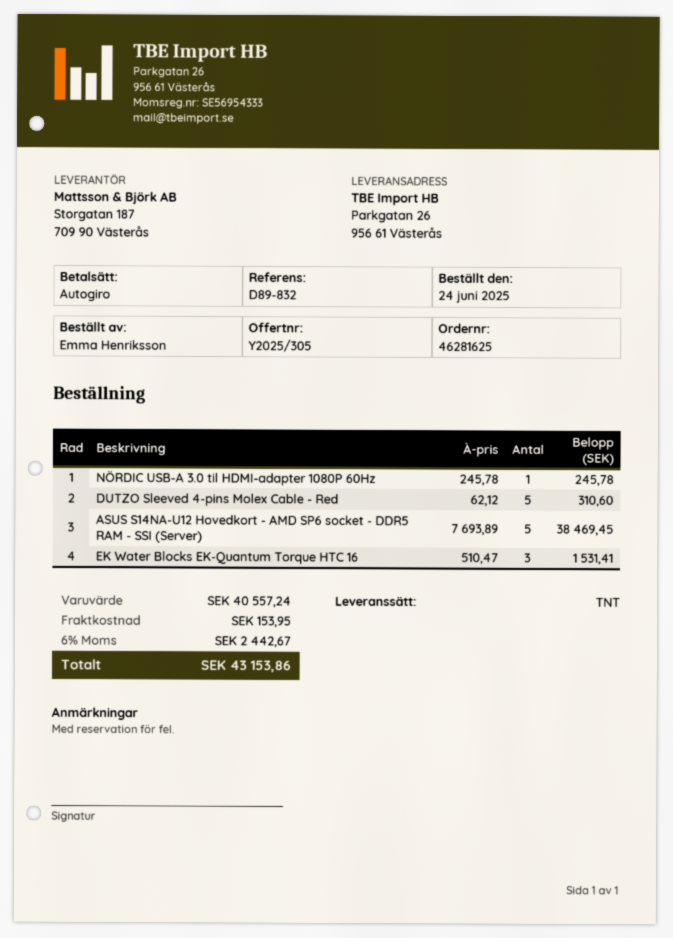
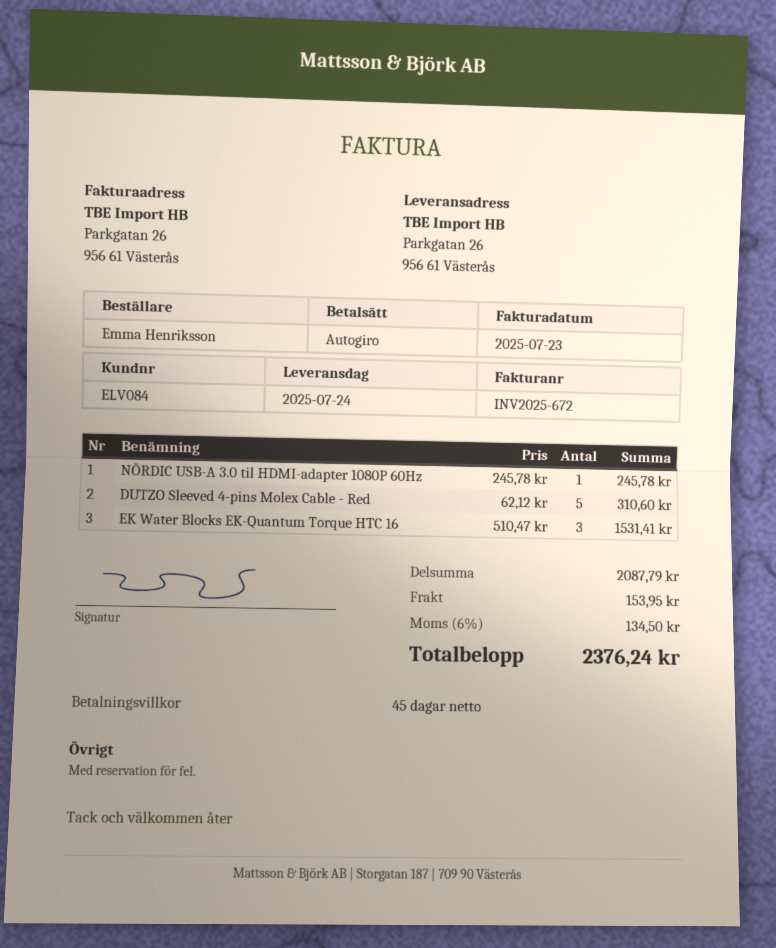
ASUS S14NA-U12 Hovedkort - AMD SP6 socket - DDR5 RAM - SSI (Server): 5 x 7693.89 = 38469.45 -> none
subtotal: 40557.24 -> 2087.79
tax: 6% = 2442.67 -> 6% = 134.50
total: 43153.86 -> 2376.24

